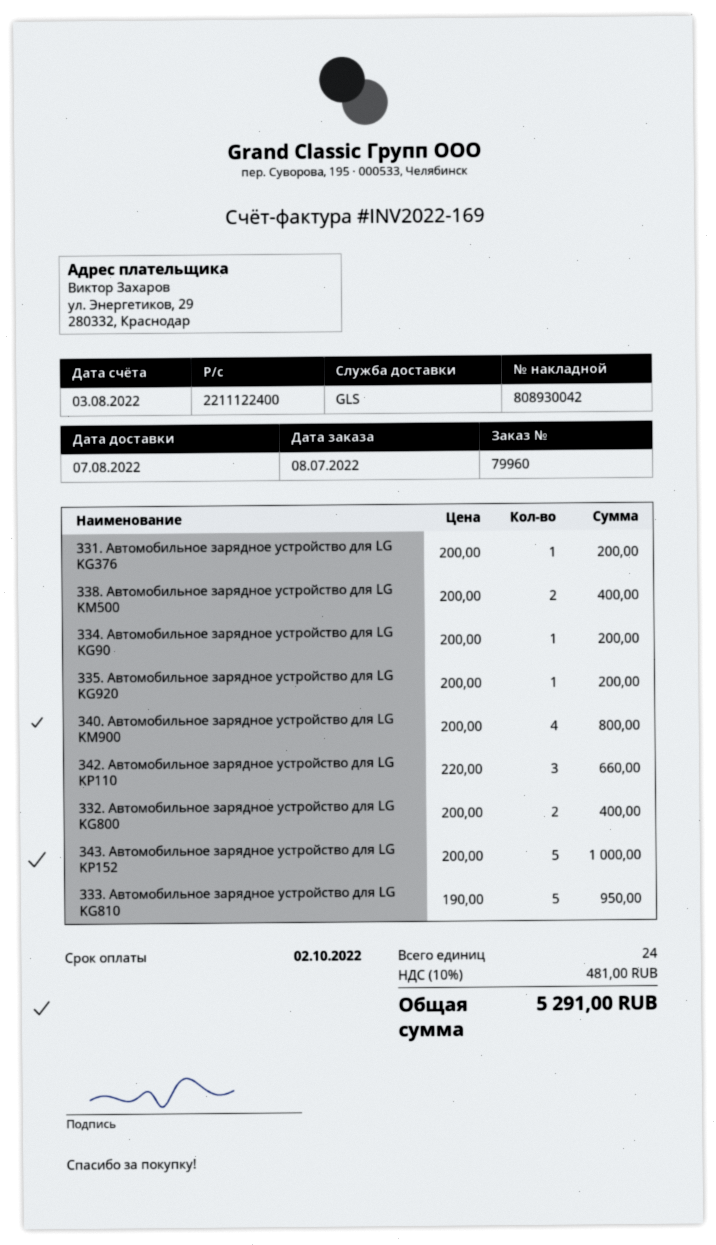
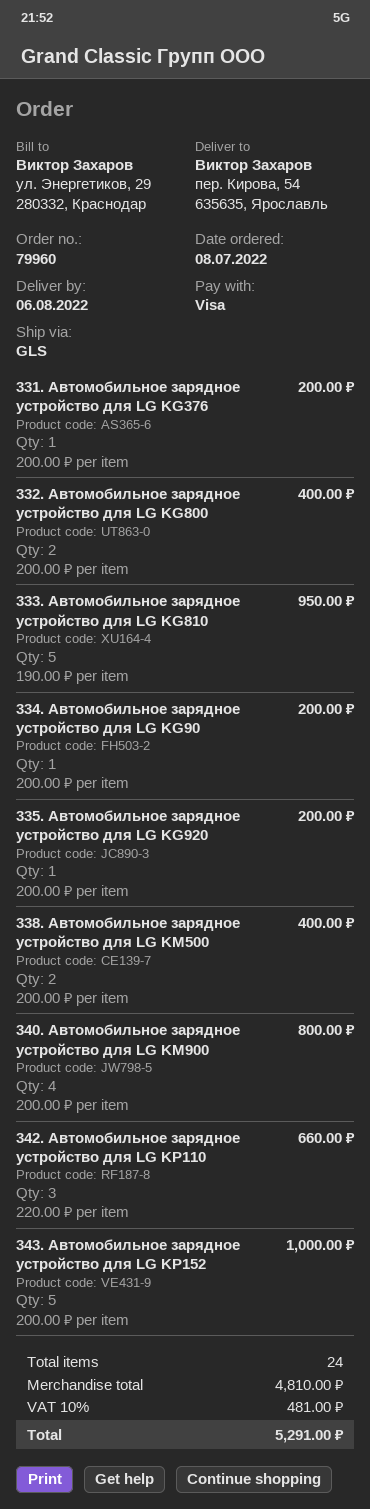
delivery date: 2022-08-07 -> 2022-08-06

